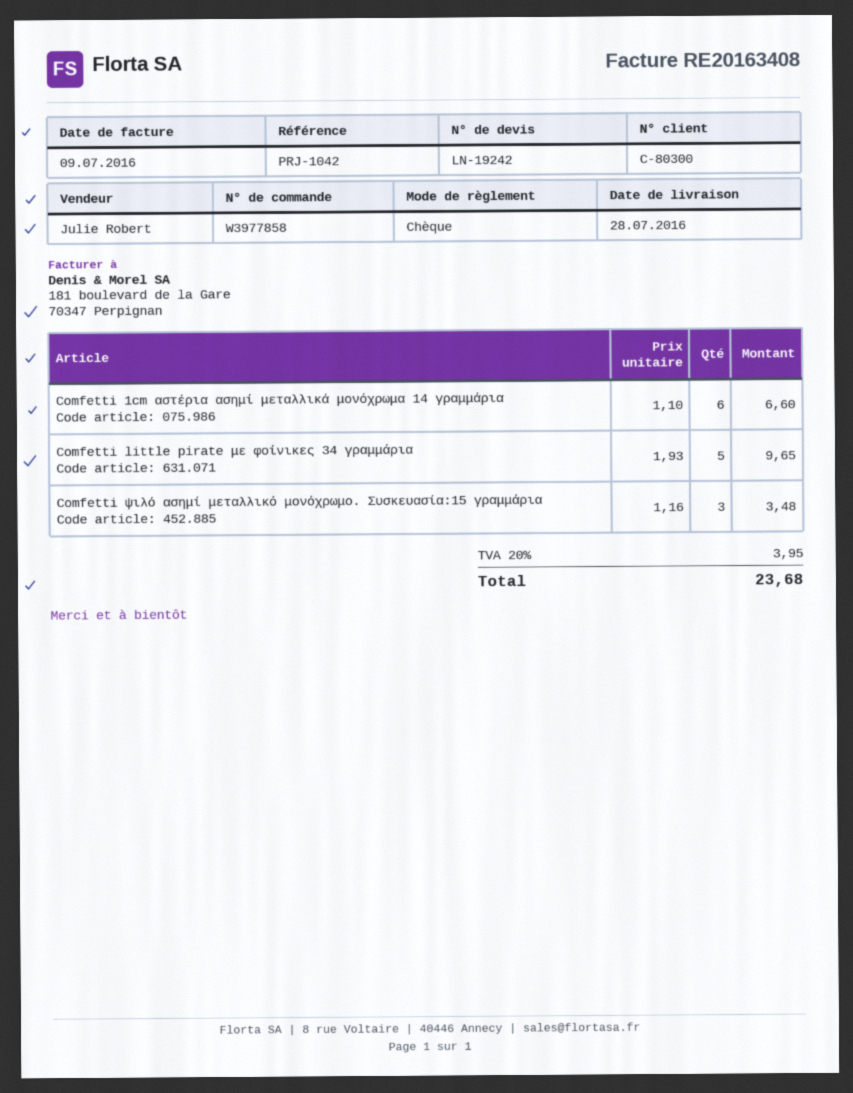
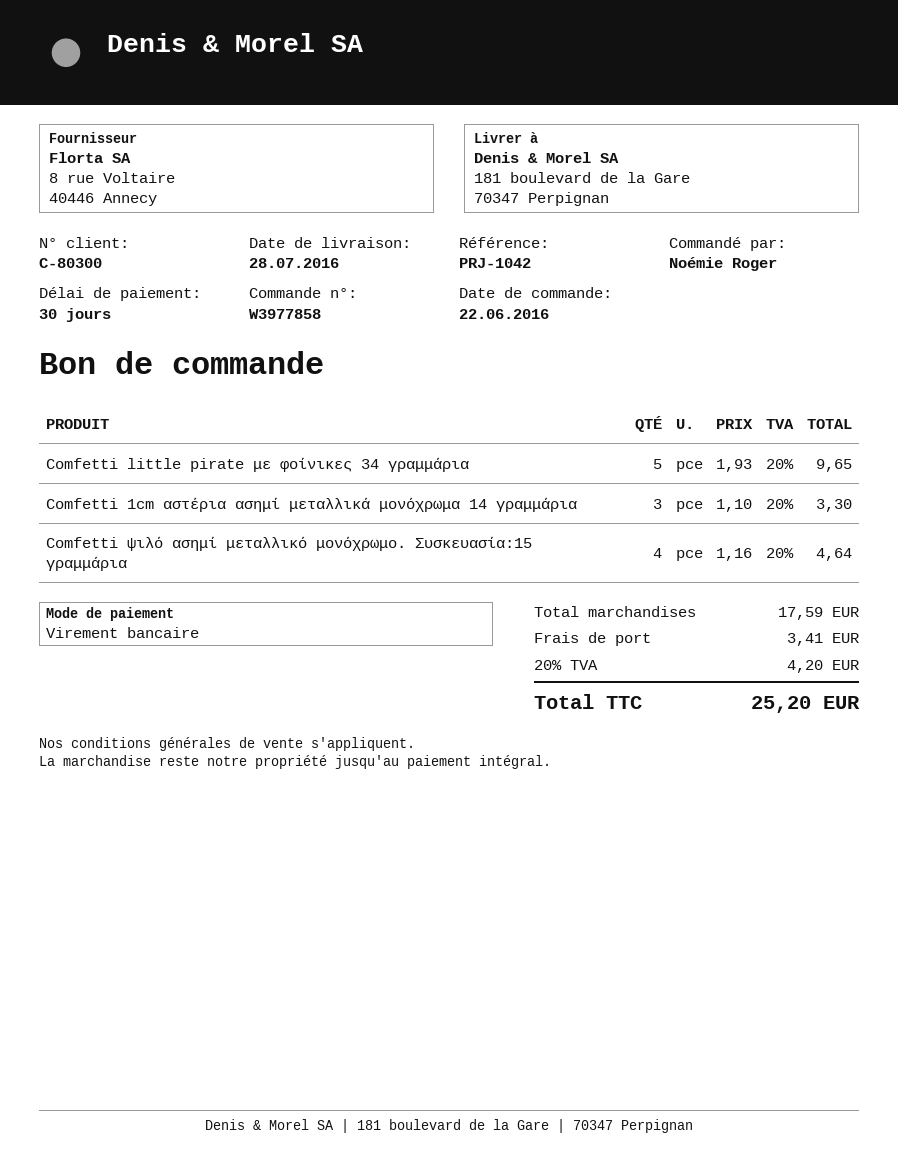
payment method: cheque -> bank transfer
Comfetti 1cm αστέρια ασημί μεταλλικά μονόχρωμα 14 γραμμάρια: 6 x 1.10 = 6.60 -> 3 x 1.10 = 3.30
Comfetti ψιλό ασημί μεταλλικό μονόχρωμο. Συσκευασία:15 γραμμάρια: 3 x 1.16 = 3.48 -> 4 x 1.16 = 4.64
shipping: none -> 3.41
tax: 20% = 3.95 -> 20% = 4.20
total: 23.68 -> 25.20

